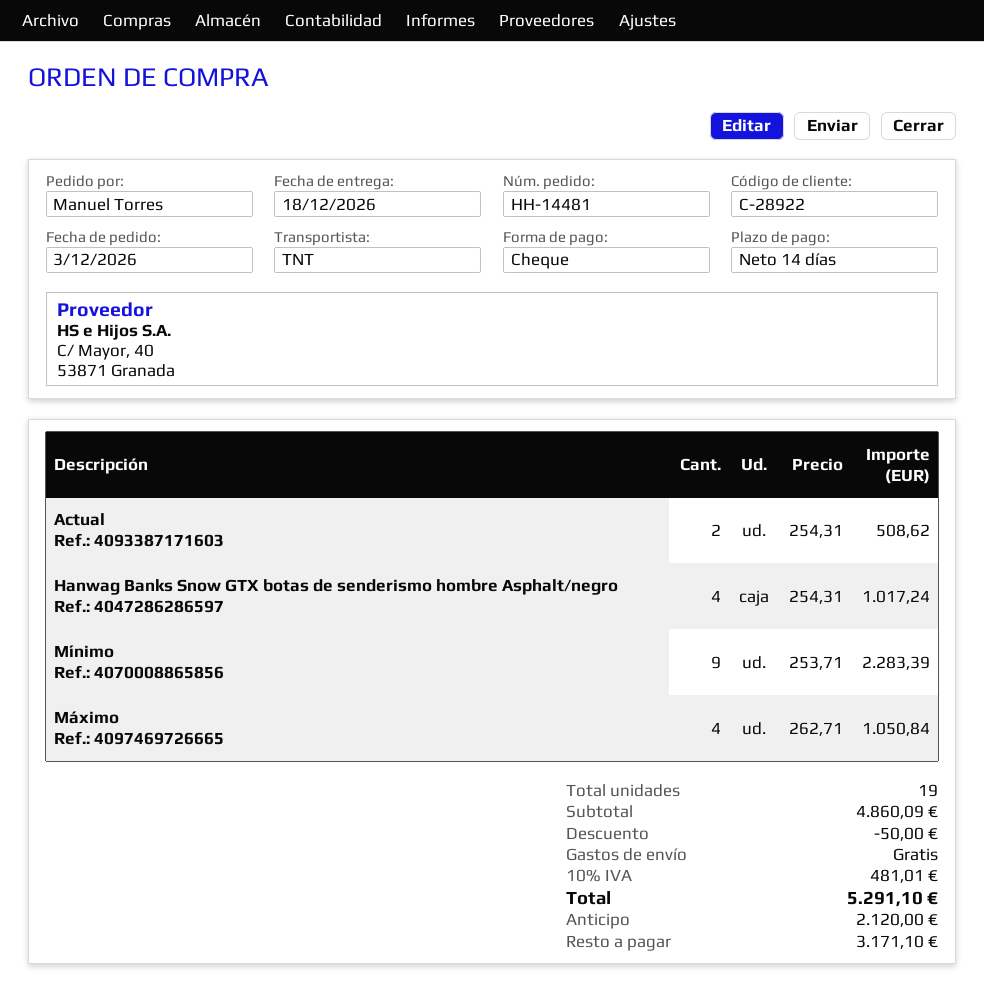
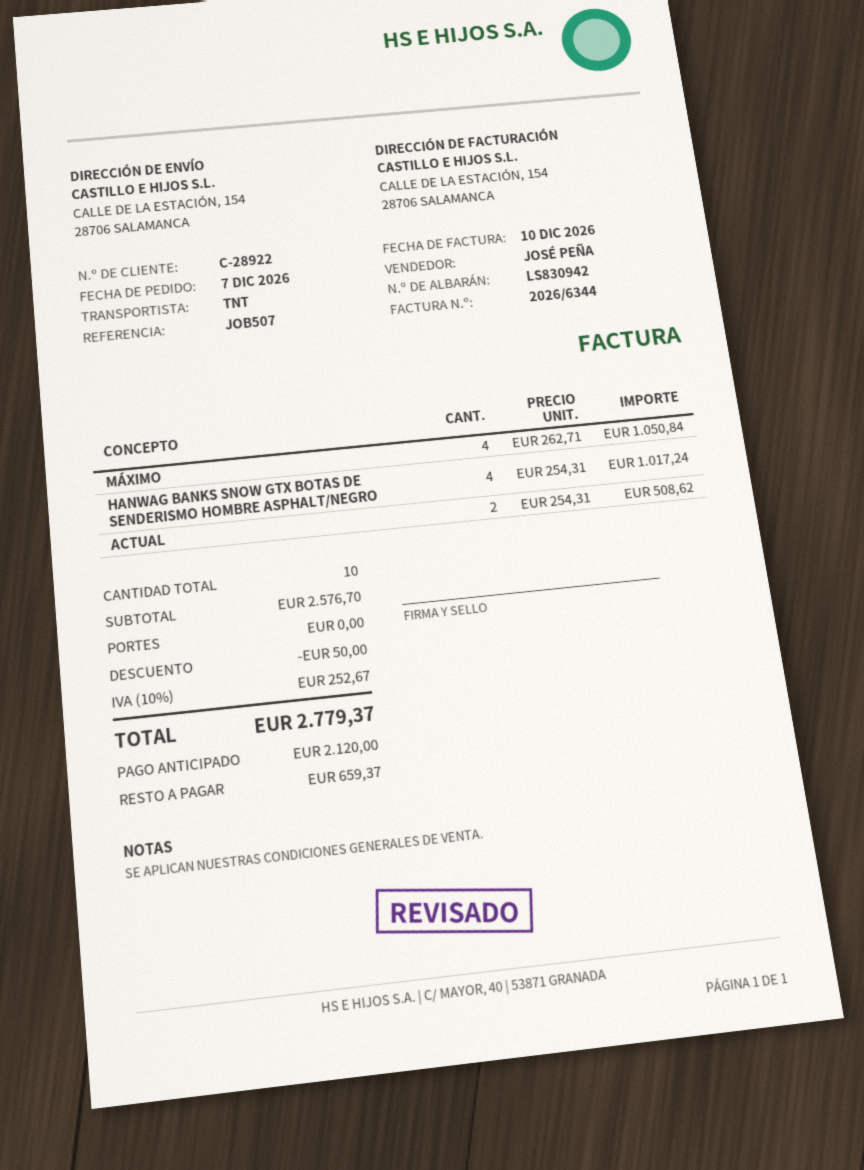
order date: 2026-12-03 -> 2026-12-07
Mínimo: 9 x 253.71 = 2283.39 -> none
total quantity: 19 -> 10
subtotal: 4860.09 -> 2576.70
tax: 10% = 481.01 -> 10% = 252.67
total: 5291.10 -> 2779.37
balance: 3171.10 -> 659.37

